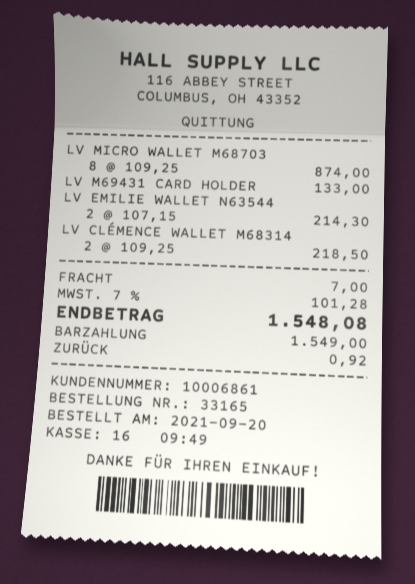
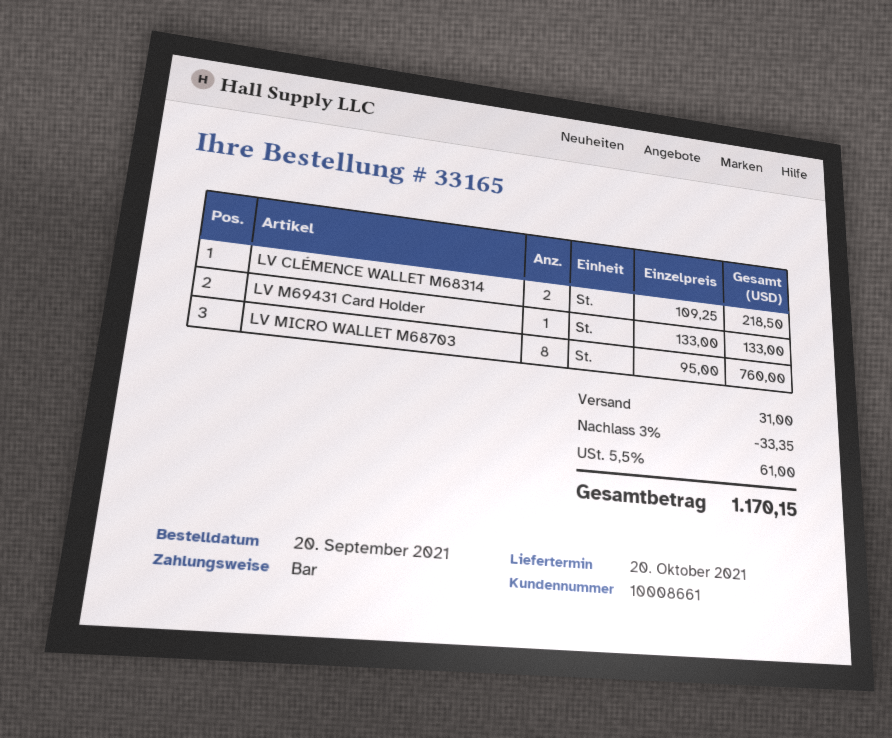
customer number: 10006861 -> 10008661
LV MICRO WALLET M68703: 8 x 109.25 = 874.00 -> 8 x 95.00 = 760.00
LV EMILIE WALLET N63544: 2 x 107.15 = 214.30 -> none
discount: none -> 3% = 33.35
shipping: 7.00 -> 31.00
tax: 7% = 101.28 -> 5.5% = 61.00
total: 1548.08 -> 1170.15

